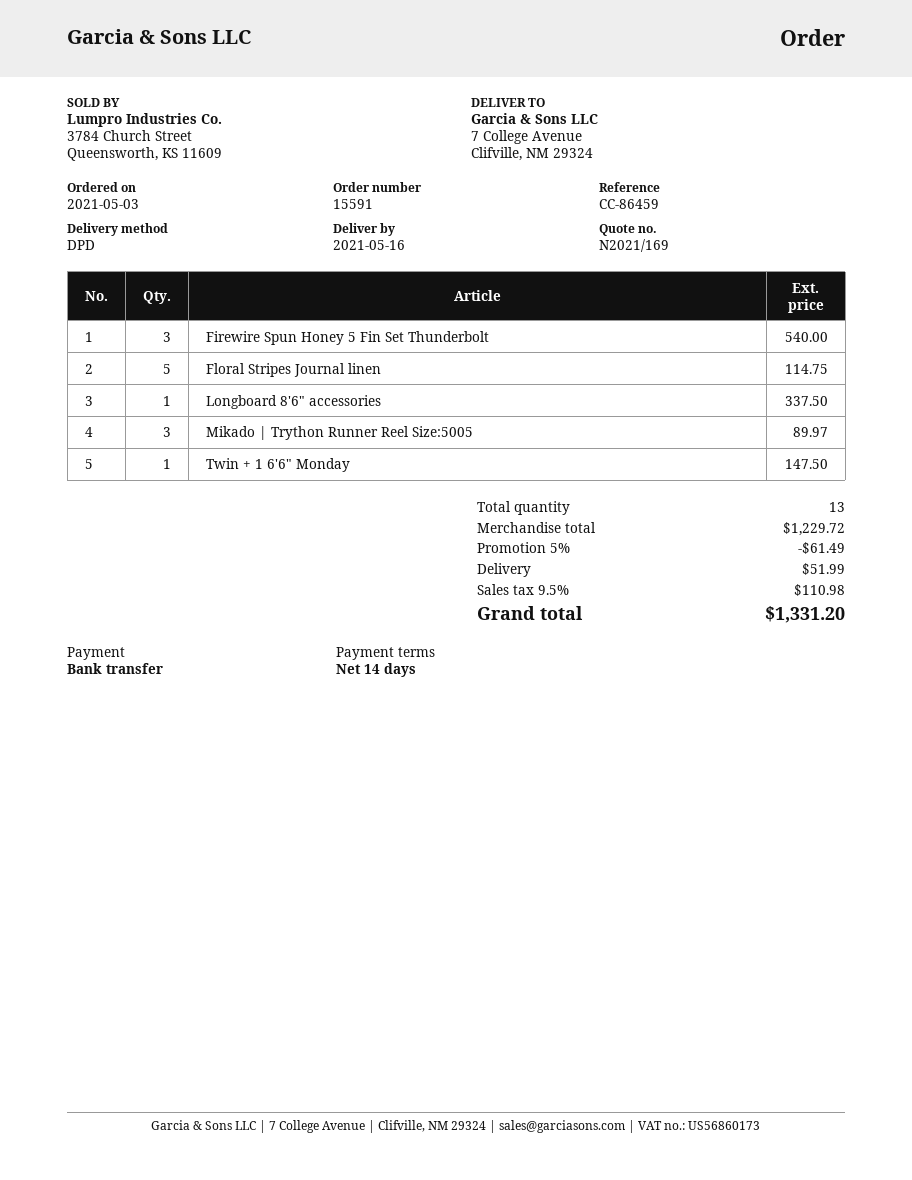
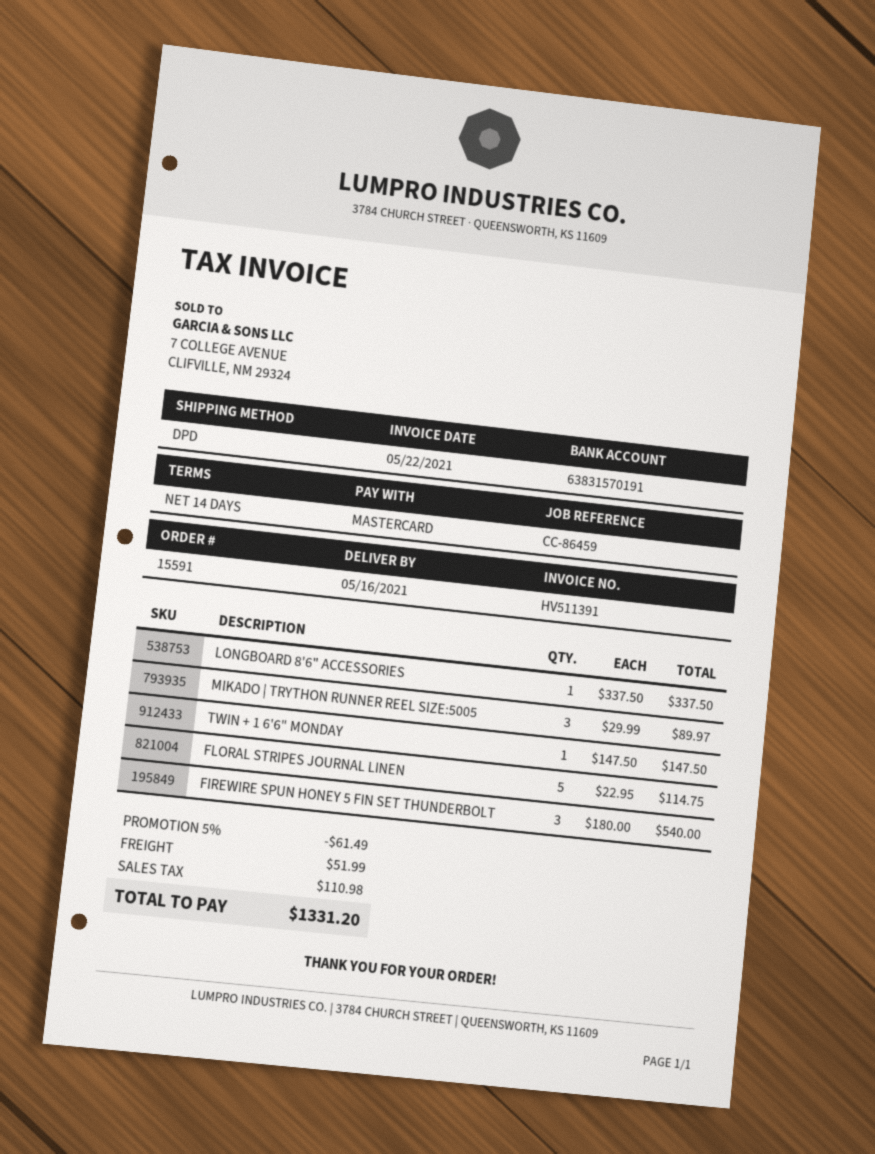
payment method: bank transfer -> Mastercard

